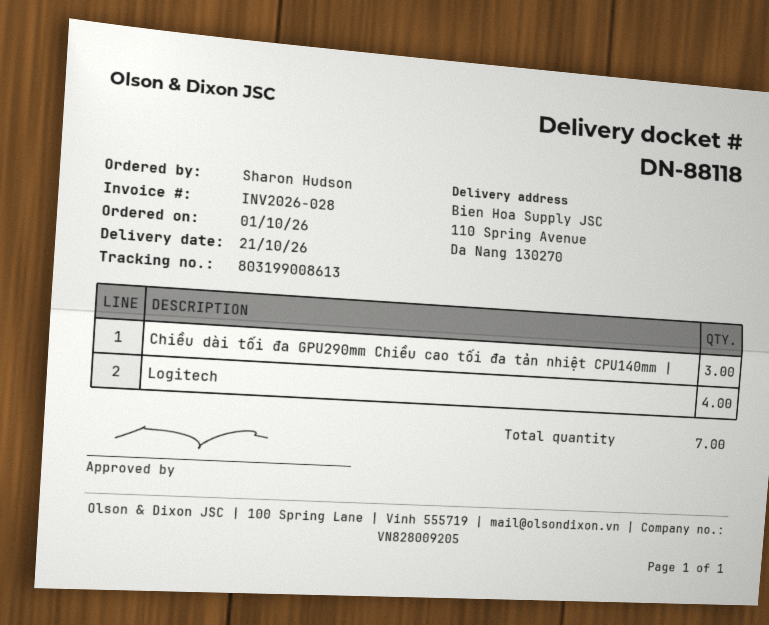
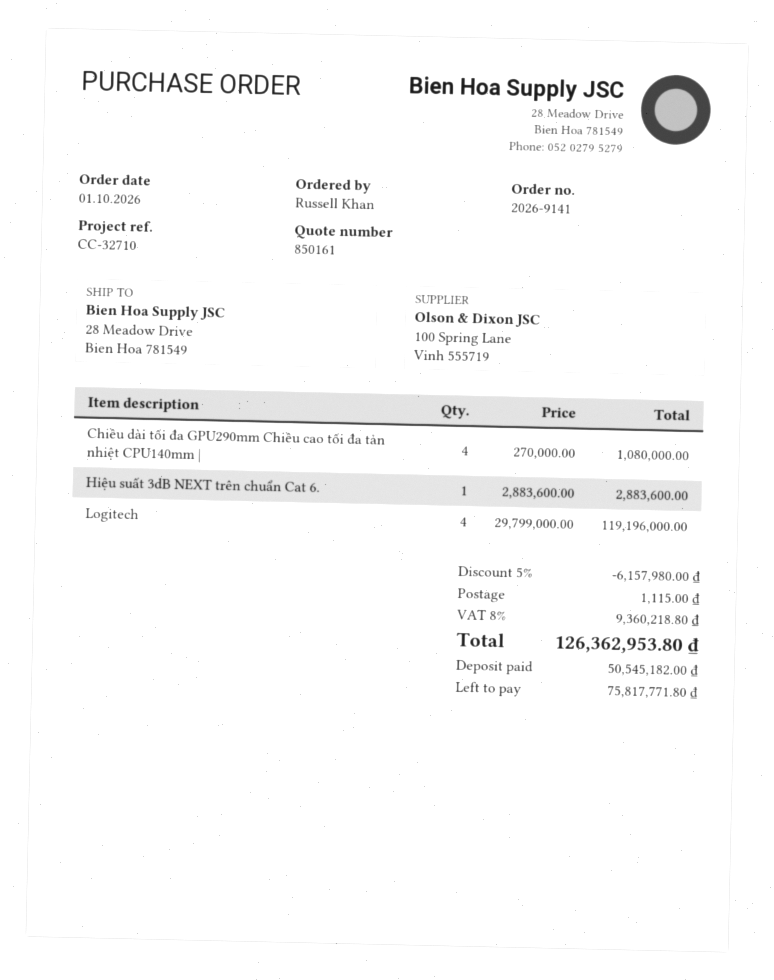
ordered by: Sharon Hudson -> Russell Khan
ship to: 110 Spring Avenue, Da Nang 130270 -> 28 Meadow Drive, Bien Hoa 781549
Chiều dài tối đa GPU290mm Chiều cao tối đa tản nhiệt CPU140mm |: 3 -> 4
Hiệu suất 3dB NEXT trên chuẩn Cat 6.: none -> 1

